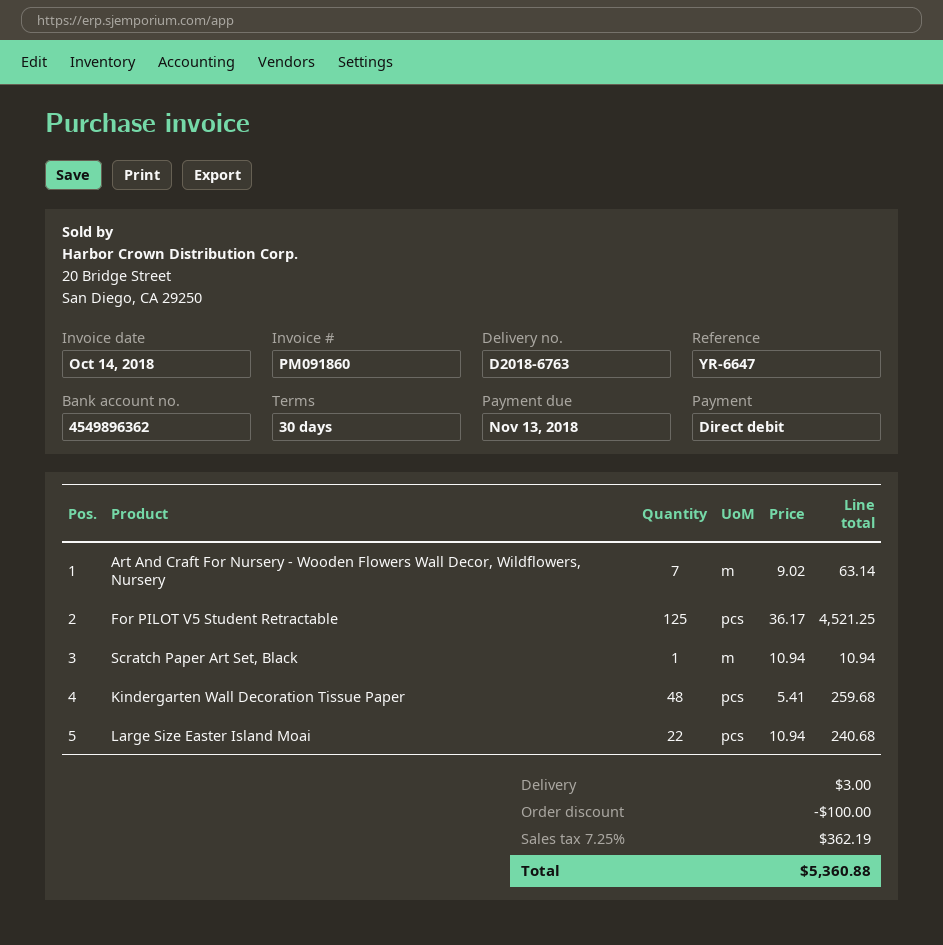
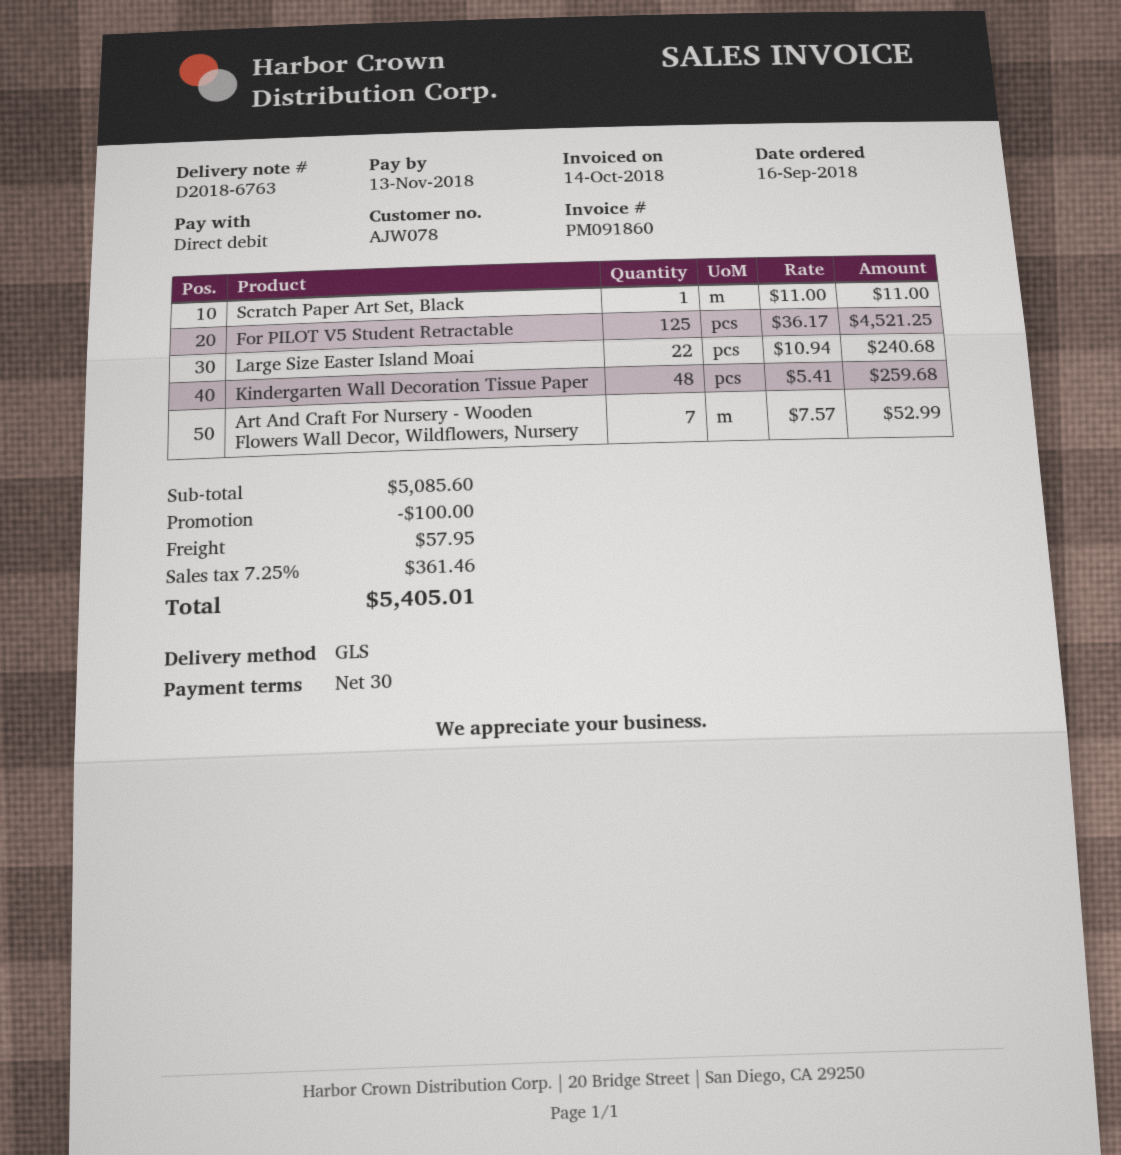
Art And Craft For Nursery - Wooden Flowers Wall Decor, Wildflowers, Nursery: 7 x 9.02 = 63.14 -> 7 x 7.57 = 52.99
Scratch Paper Art Set, Black: 1 x 10.94 = 10.94 -> 1 x 11.00 = 11.00
shipping: 3.00 -> 57.95
tax: 7.25% = 362.19 -> 7.25% = 361.46
total: 5360.88 -> 5405.01

